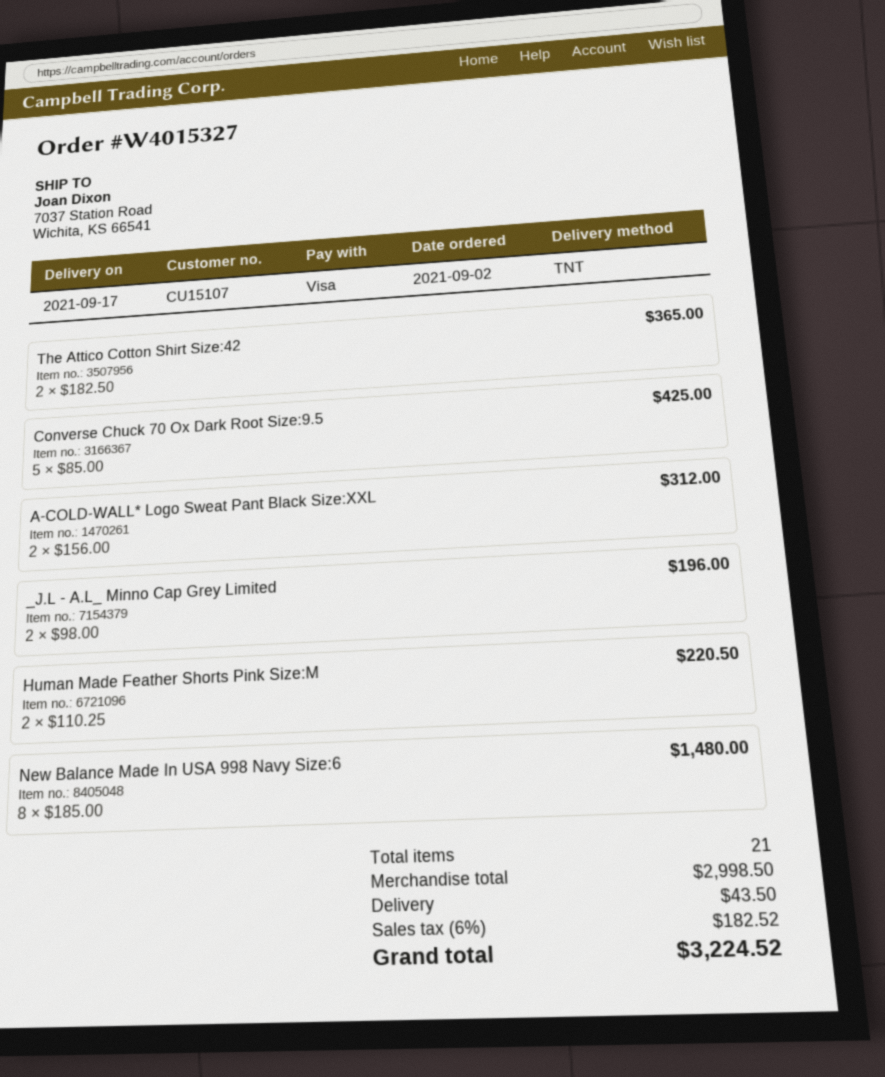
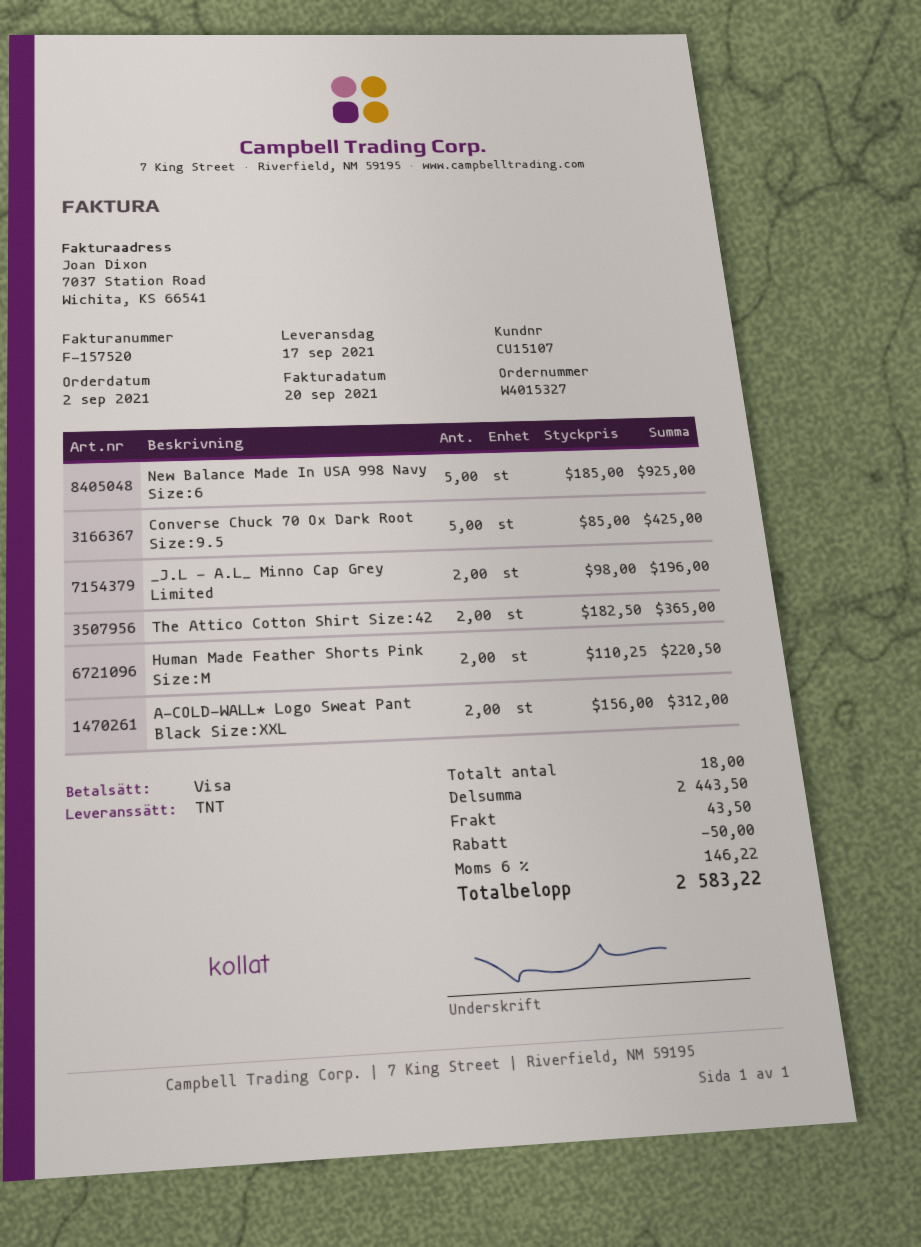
New Balance Made In USA 998 Navy Size:6: 8 x 185.00 = 1480.00 -> 5 x 185.00 = 925.00
total quantity: 21 -> 18
subtotal: 2998.50 -> 2443.50
discount: none -> 50.00
tax: 6% = 182.52 -> 6% = 146.22
total: 3224.52 -> 2583.22

